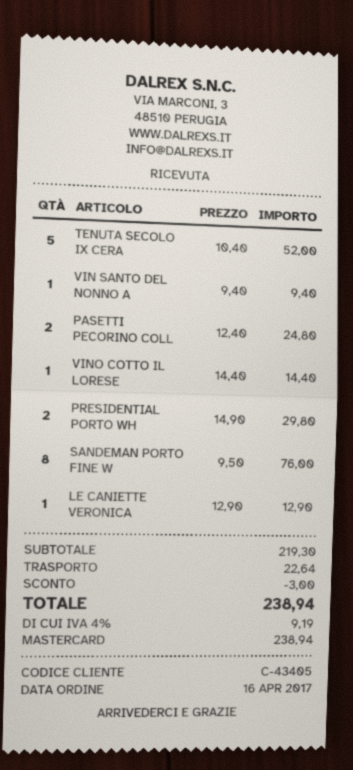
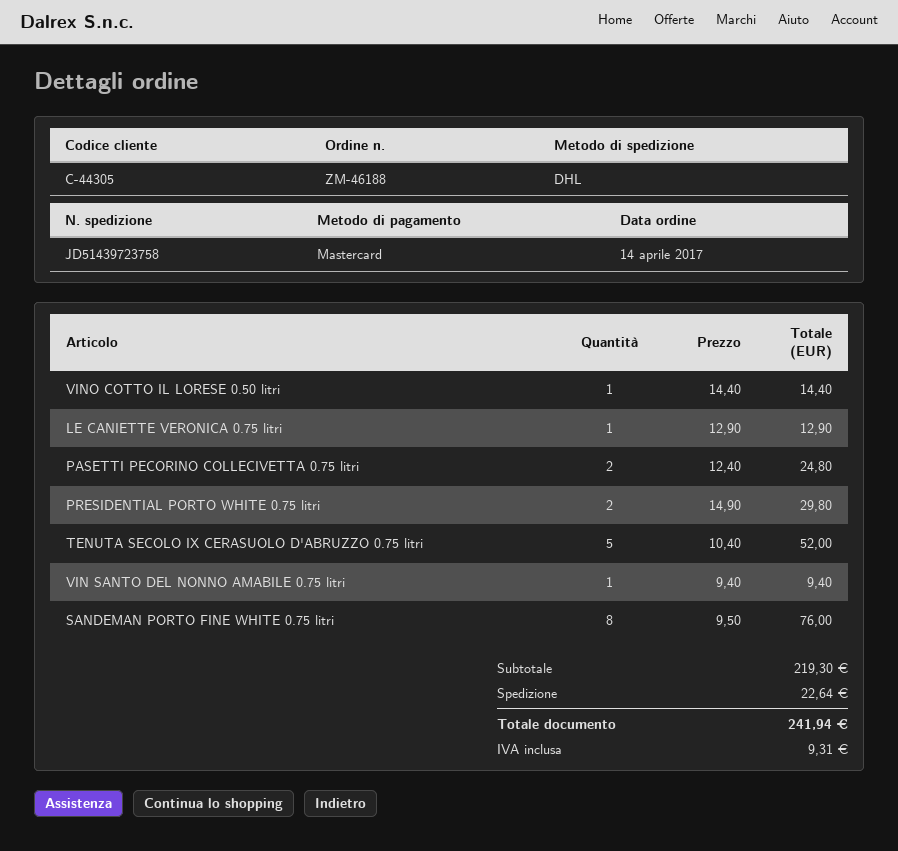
order date: 2017-04-16 -> 2017-04-14
customer number: C-43405 -> C-44305
discount: 3.00 -> none
tax: 9.19 -> 9.31
total: 238.94 -> 241.94

